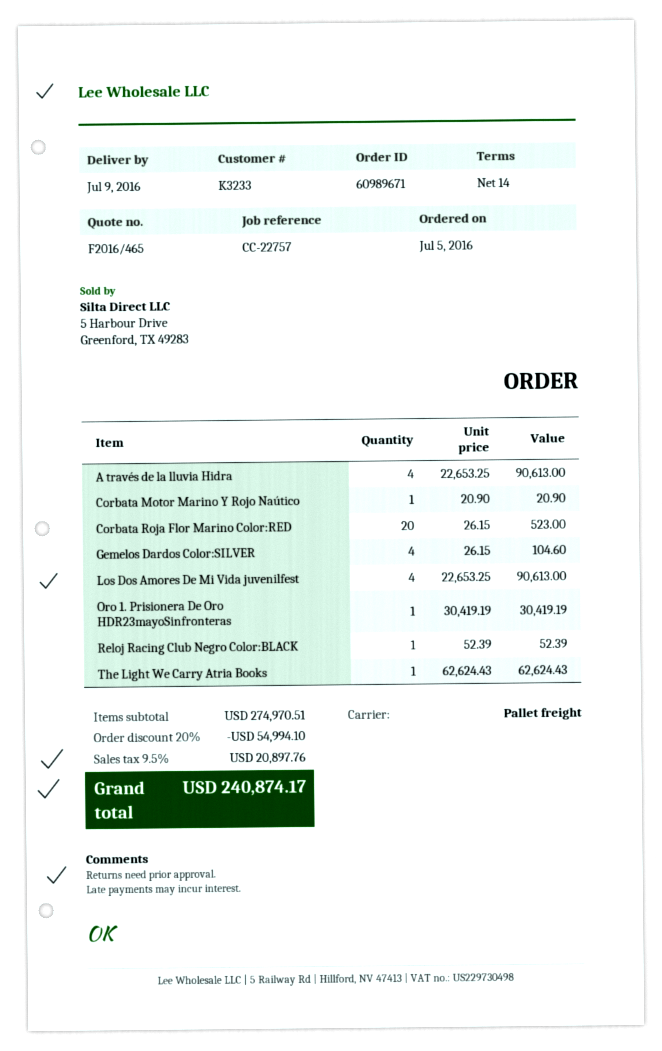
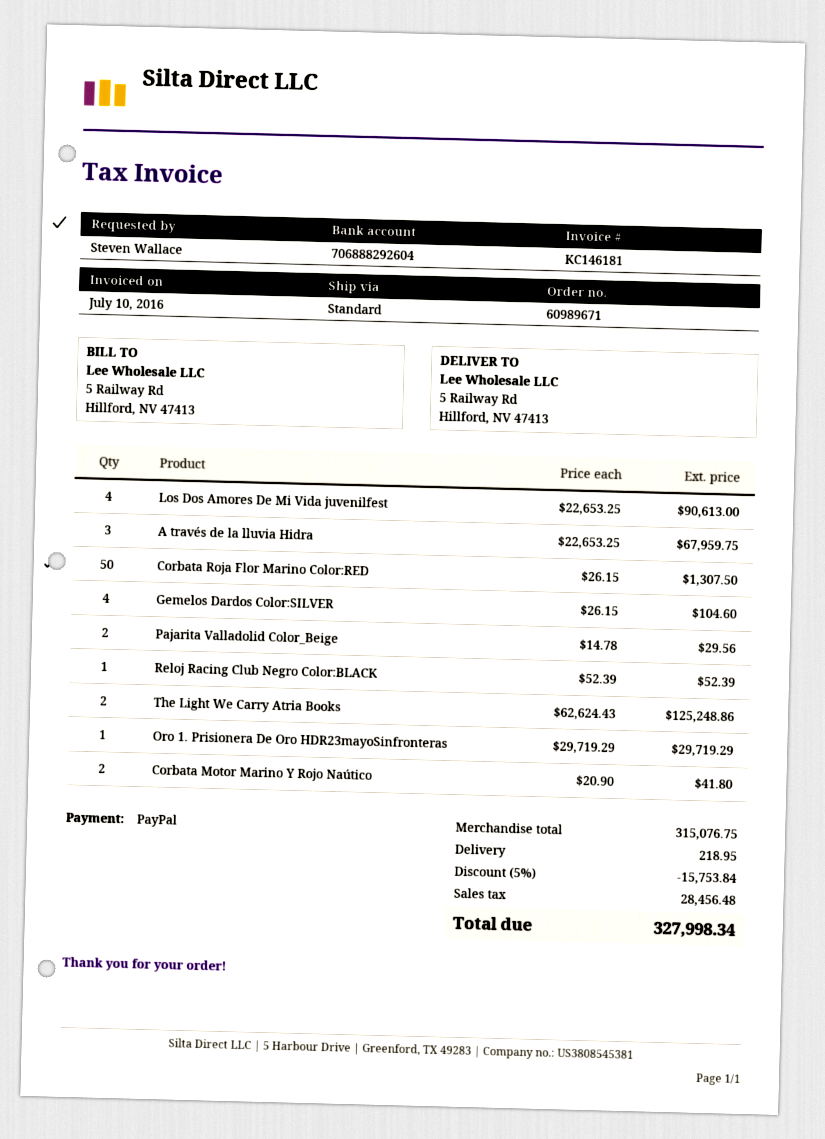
shipping method: pallet freight -> standard
A través de la lluvia Hidra: 4 x 22653.25 = 90613.00 -> 3 x 22653.25 = 67959.75
Corbata Motor Marino Y Rojo Naútico: 1 x 20.90 = 20.90 -> 2 x 20.90 = 41.80
Corbata Roja Flor Marino Color:RED: 20 x 26.15 = 523.00 -> 50 x 26.15 = 1307.50
Oro 1. Prisionera De Oro HDR23mayoSinfronteras: 1 x 30419.19 = 30419.19 -> 1 x 29719.29 = 29719.29
The Light We Carry Atria Books: 1 x 62624.43 = 62624.43 -> 2 x 62624.43 = 125248.86
Pajarita Valladolid Color_Beige: none -> 2 x 14.78 = 29.56
subtotal: 274970.51 -> 315076.75
discount: 20% = 54994.10 -> 5% = 15753.84
shipping: none -> 218.95
tax: 20897.76 -> 28456.48
total: 240874.17 -> 327998.34

